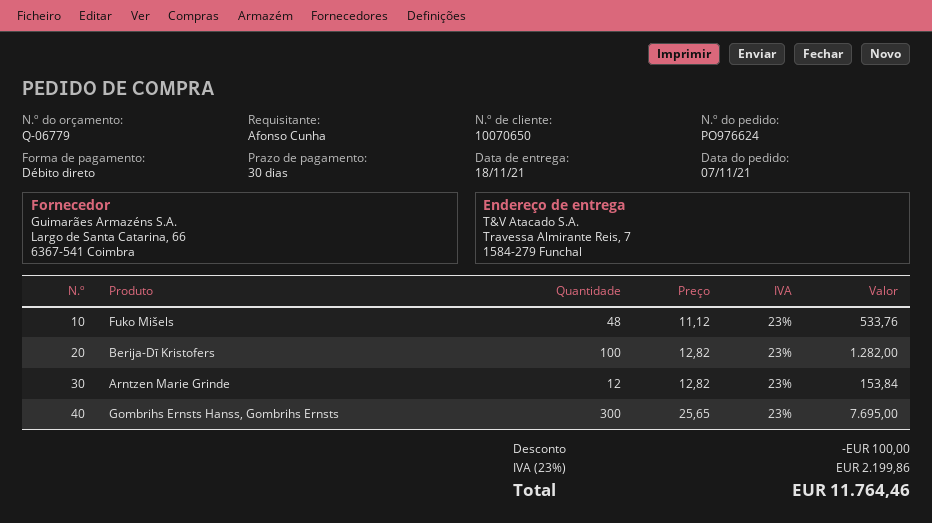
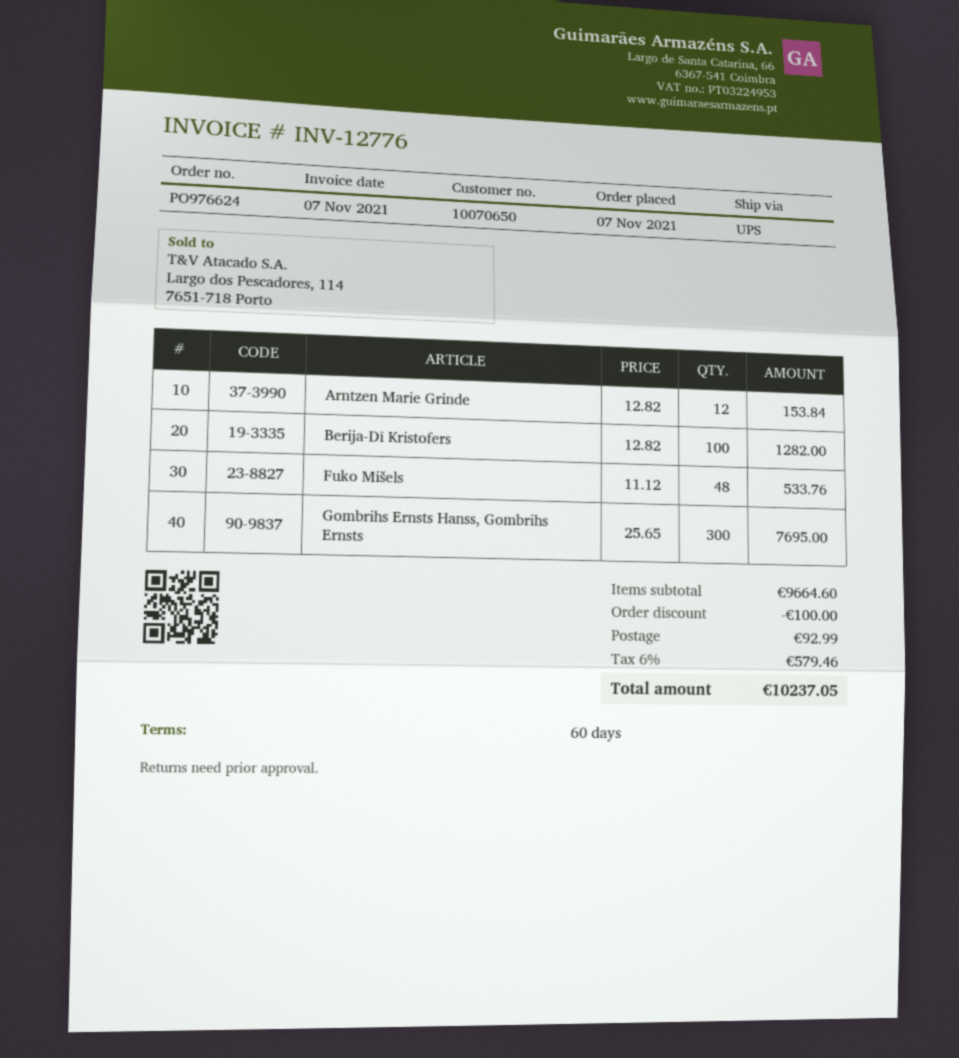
payment terms: 30 days -> 60 days
shipping: none -> 92.99
tax: 23% = 2199.86 -> 6% = 579.46
total: 11764.46 -> 10237.05

